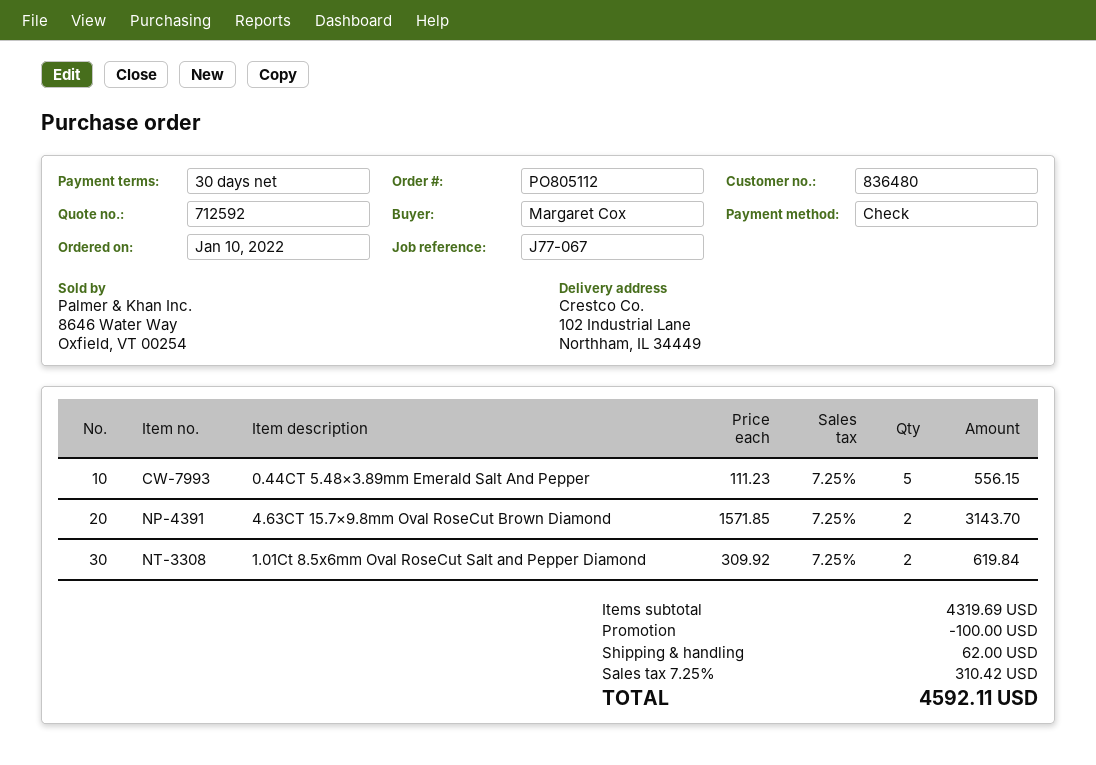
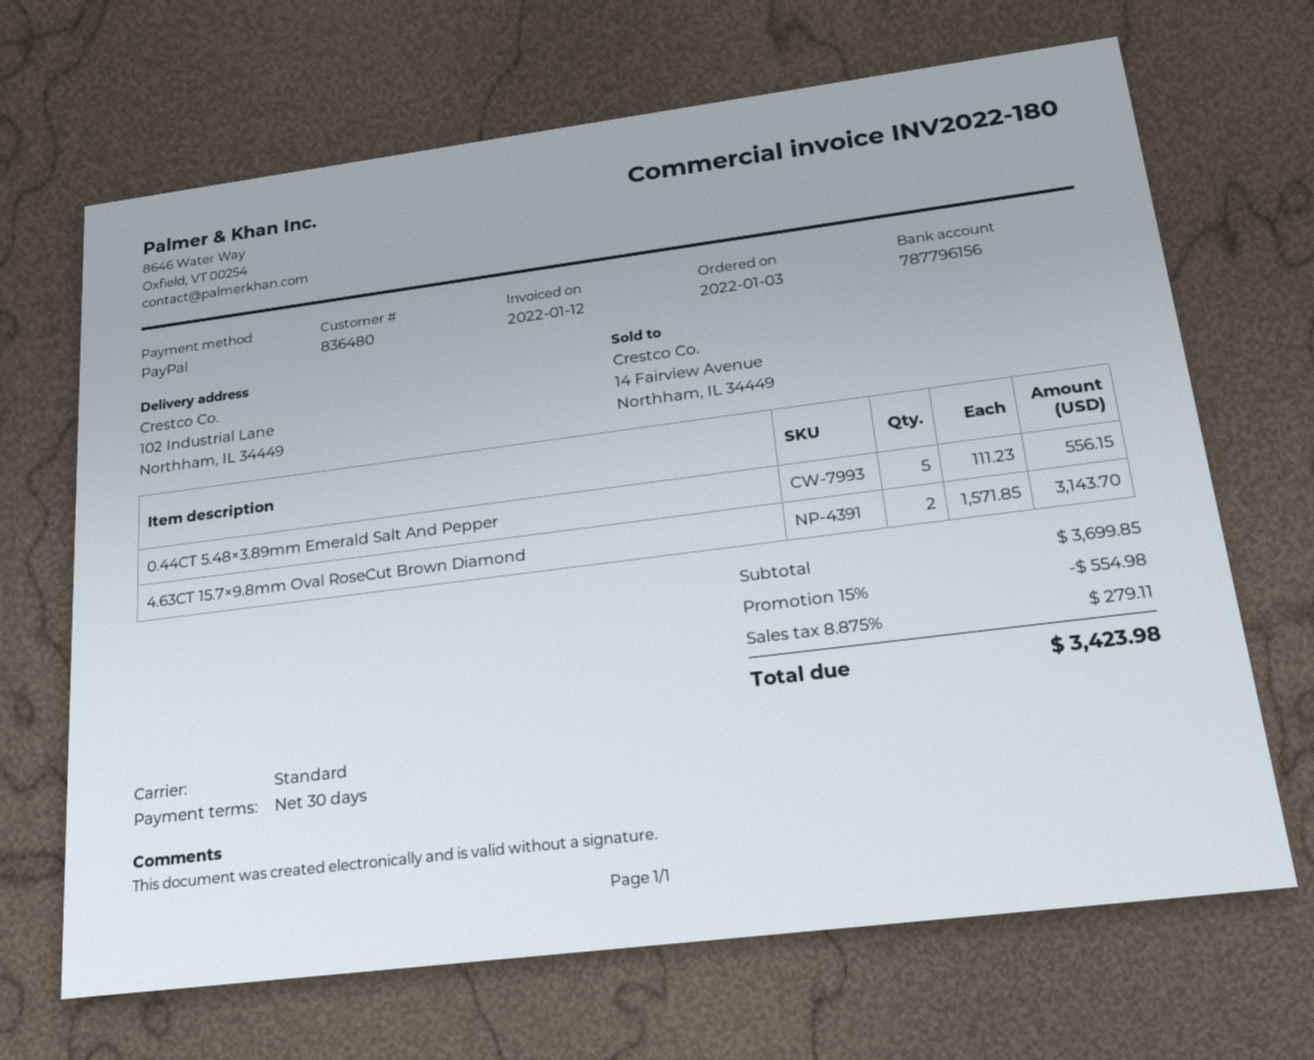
order date: 2022-01-10 -> 2022-01-03
payment method: cheque -> PayPal
1.01Ct 8.5x6mm Oval RoseCut Salt and Pepper Diamond: 2 x 309.92 = 619.84 -> none
subtotal: 4319.69 -> 3699.85
discount: 100.00 -> 554.98
shipping: 62.00 -> none
tax: 7.25% = 310.42 -> 8.875% = 279.11
total: 4592.11 -> 3423.98

